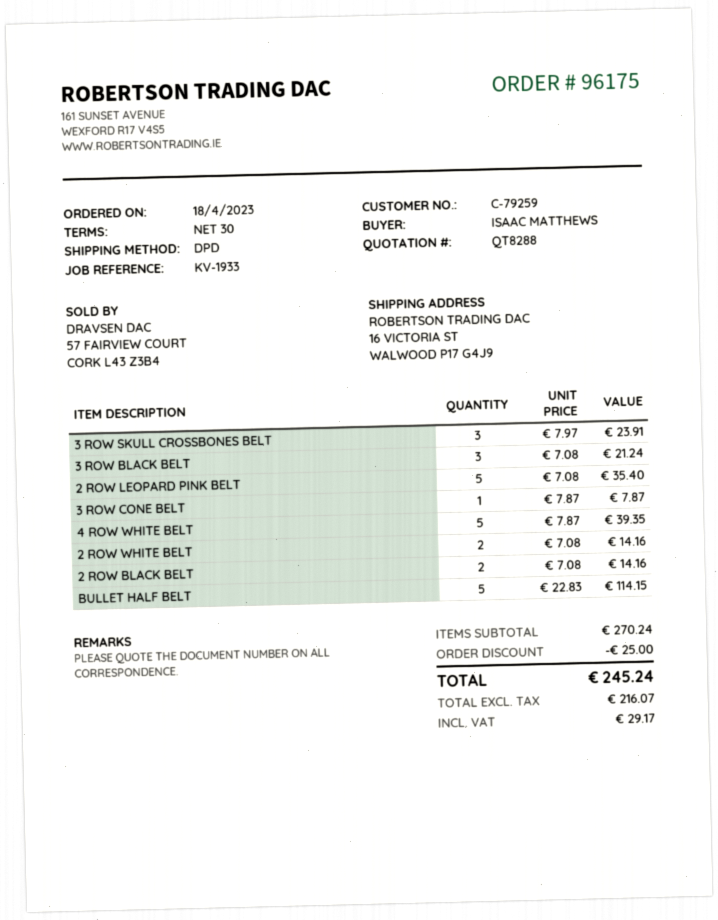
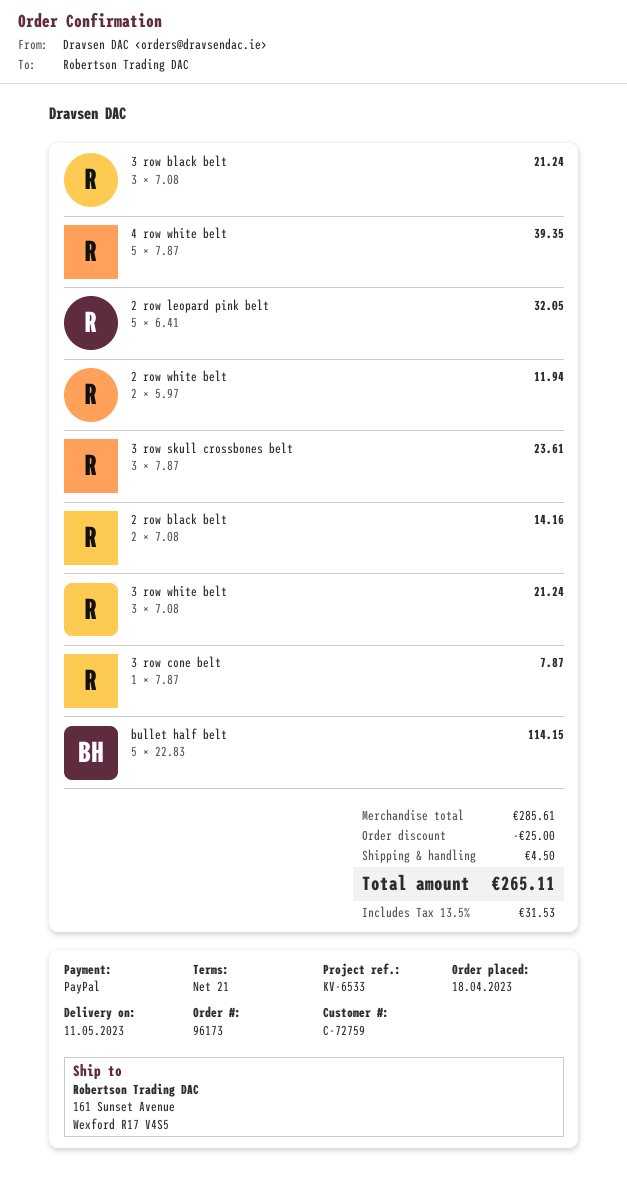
order number: 96175 -> 96173
payment terms: 30 days -> 21 days
customer number: C-79259 -> C-72759
reference: KV-1933 -> KV-6533
ship to: 16 VICTORIA ST, WALWOOD P17 G4J9 -> 161 Sunset Avenue, Wexford R17 V4S5
3 ROW SKULL CROSSBONES BELT: 3 x 7.97 = 23.91 -> 3 x 7.87 = 23.61
2 ROW LEOPARD PINK BELT: 5 x 7.08 = 35.40 -> 5 x 6.41 = 32.05
2 ROW WHITE BELT: 2 x 7.08 = 14.16 -> 2 x 5.97 = 11.94
3 row white belt: none -> 3 x 7.08 = 21.24
subtotal: 270.24 -> 285.61
shipping: none -> 4.50
tax: 29.17 -> 31.53
total: 245.24 -> 265.11

